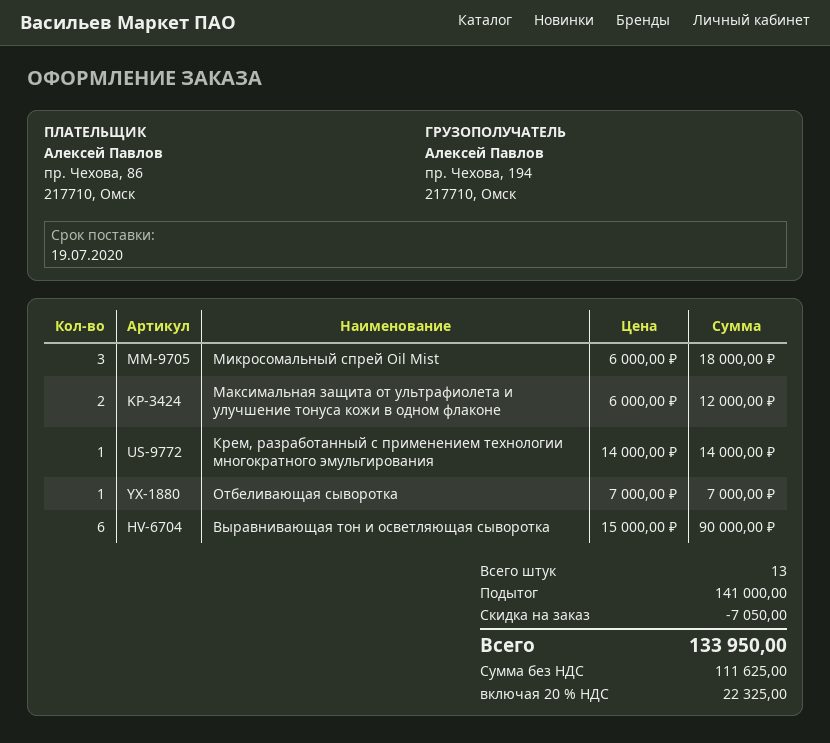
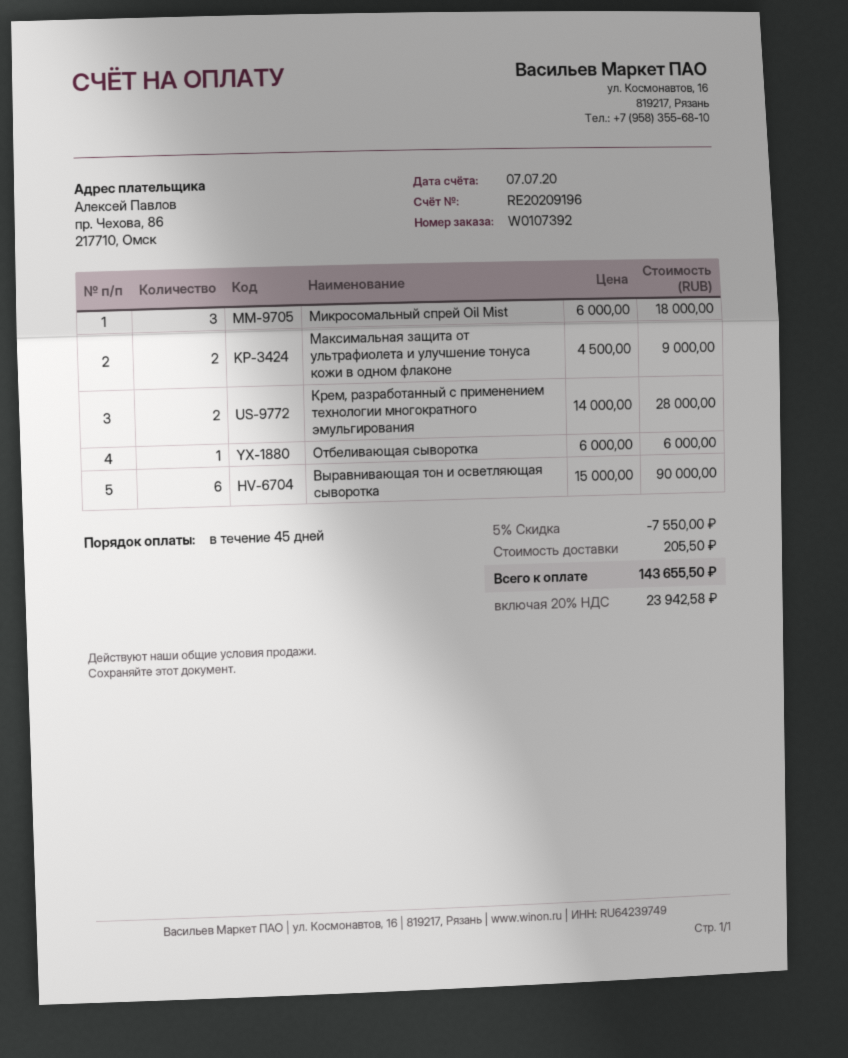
Максимальная защита от ультрафиолета и улучшение тонуса кожи в одном флаконе: 2 x 6000.00 = 12000.00 -> 2 x 4500.00 = 9000.00
Крем, разработанный с применением технологии многократного эмульгирования: 1 x 14000.00 = 14000.00 -> 2 x 14000.00 = 28000.00
Отбеливающая сыворотка: 1 x 7000.00 = 7000.00 -> 1 x 6000.00 = 6000.00
discount: 7050.00 -> 7550.00
shipping: none -> 205.50
tax: 20% = 22325.00 -> 20% = 23942.58
total: 133950.00 -> 143655.50

